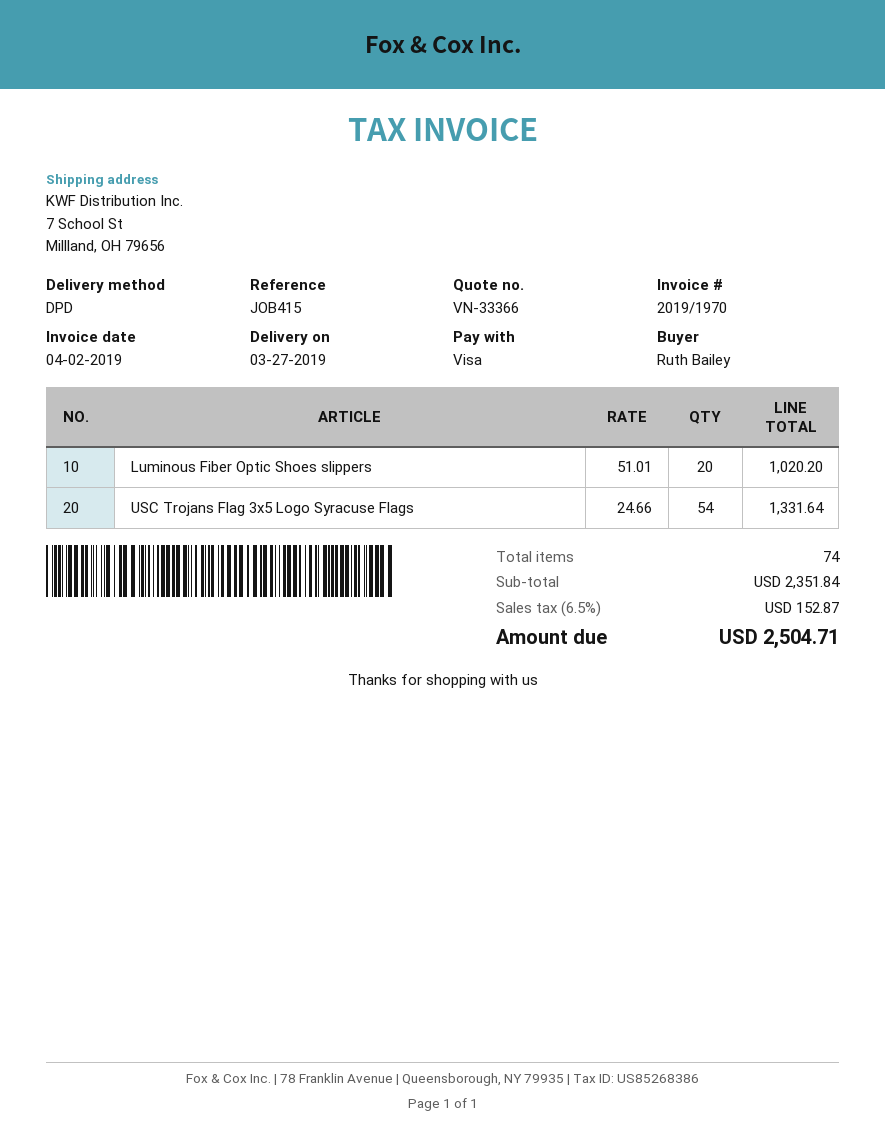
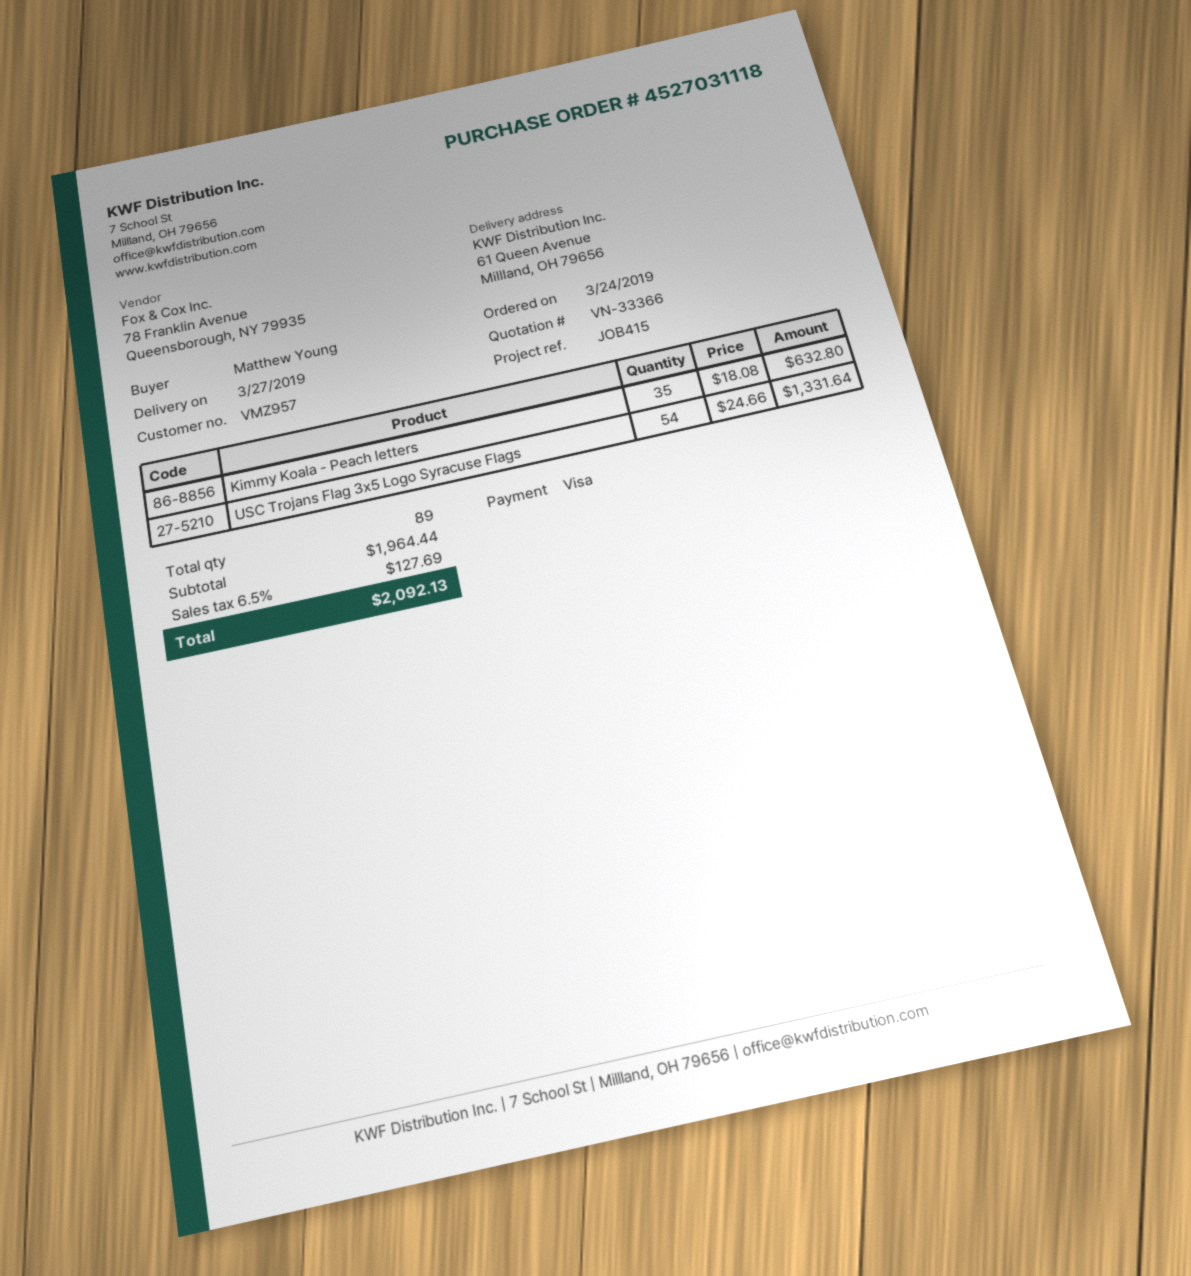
ordered by: Ruth Bailey -> Matthew Young
ship to: 7 School St, Millland, OH 79656 -> 61 Queen Avenue, Millland, OH 79656
Luminous Fiber Optic Shoes slippers: 20 x 51.01 = 1020.20 -> none
Kimmy Koala - Peach letters: none -> 35 x 18.08 = 632.80
total quantity: 74 -> 89
subtotal: 2351.84 -> 1964.44
tax: 6.5% = 152.87 -> 6.5% = 127.69
total: 2504.71 -> 2092.13

